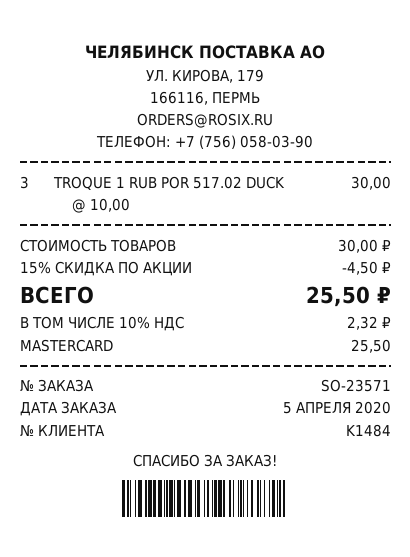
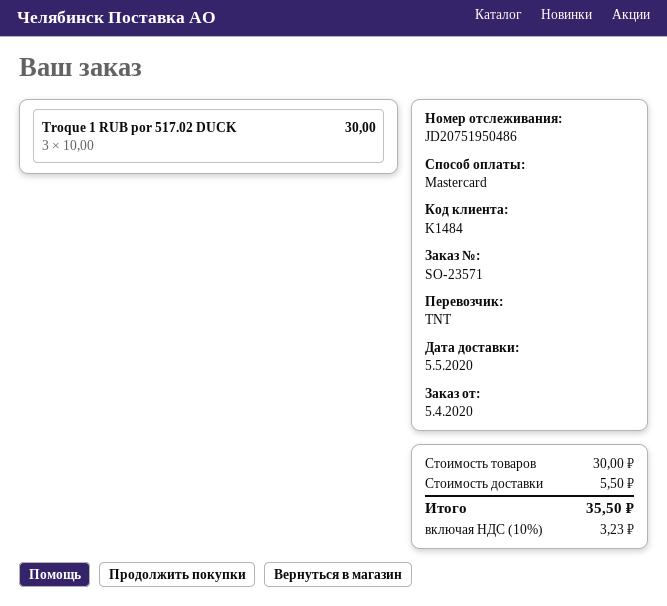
discount: 15% = 4.50 -> none
shipping: none -> 5.50
tax: 10% = 2.32 -> 10% = 3.23
total: 25.50 -> 35.50

